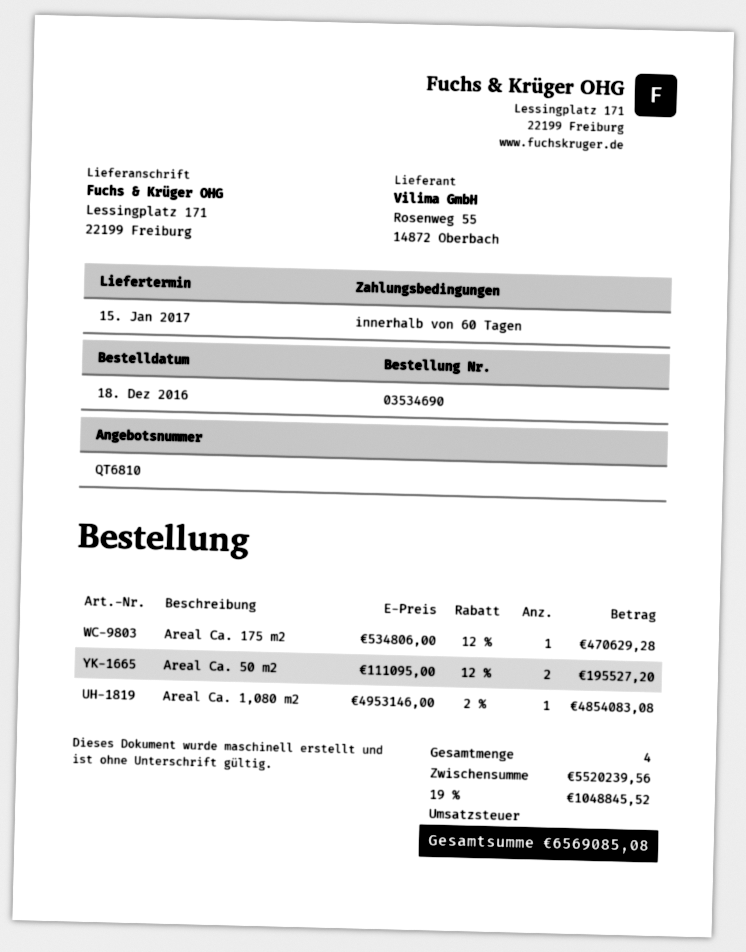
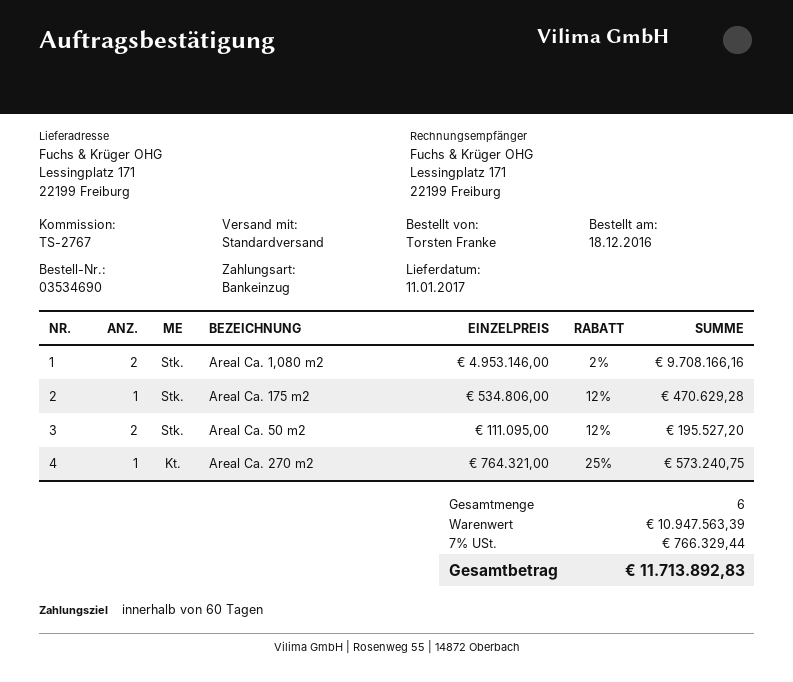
delivery date: 2017-01-15 -> 2017-01-11
Areal Ca. 1,080 m2: 1 x 4953146.00 - 2% = 4854083.08 -> 2 x 4953146.00 - 2% = 9708166.16
Areal Ca. 270 m2: none -> 1 x 764321.00 - 25% = 573240.75
total quantity: 4 -> 6
subtotal: 5520239.56 -> 10947563.39
tax: 19% = 1048845.52 -> 7% = 766329.44
total: 6569085.08 -> 11713892.83

